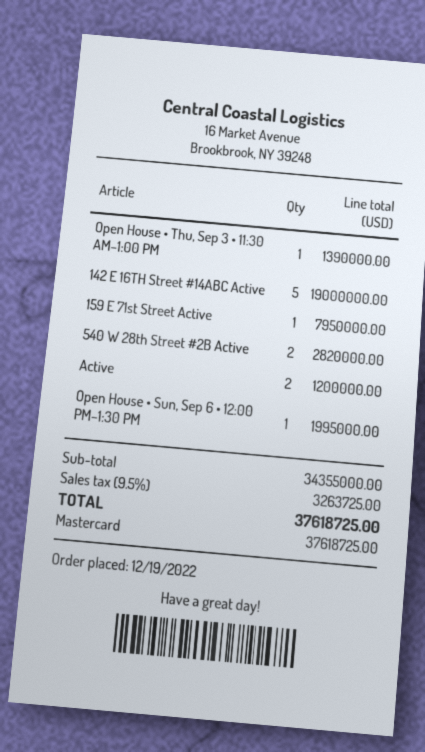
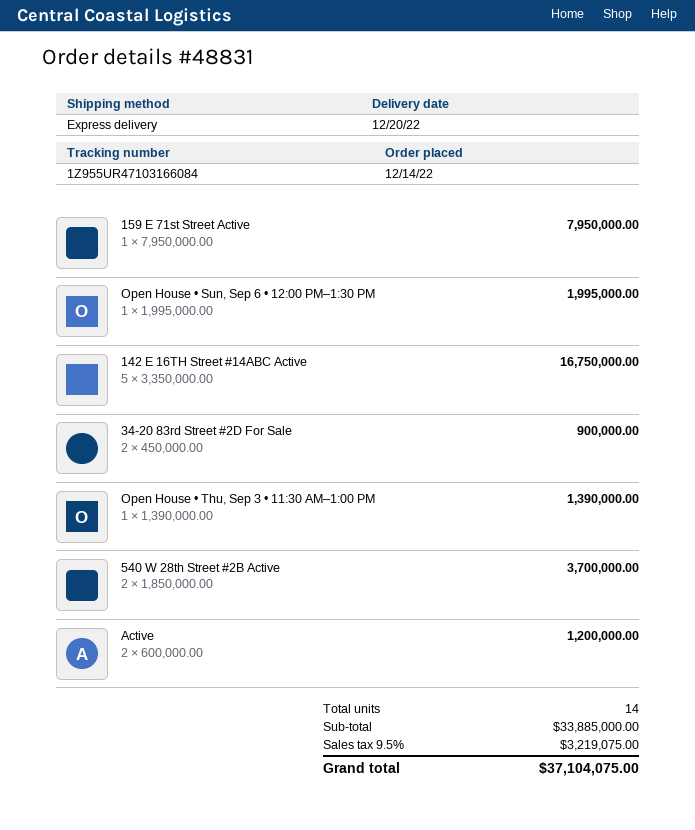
order date: 2022-12-19 -> 2022-12-14
142 E 16TH Street #14ABC Active: 5 for 19000000.00 -> 5 for 16750000.00
540 W 28th Street #2B Active: 2 for 2820000.00 -> 2 for 3700000.00
34-20 83rd Street #2D For Sale: none -> 2 for 900000.00
subtotal: 34355000.00 -> 33885000.00
tax: 9.5% = 3263725.00 -> 9.5% = 3219075.00
total: 37618725.00 -> 37104075.00

